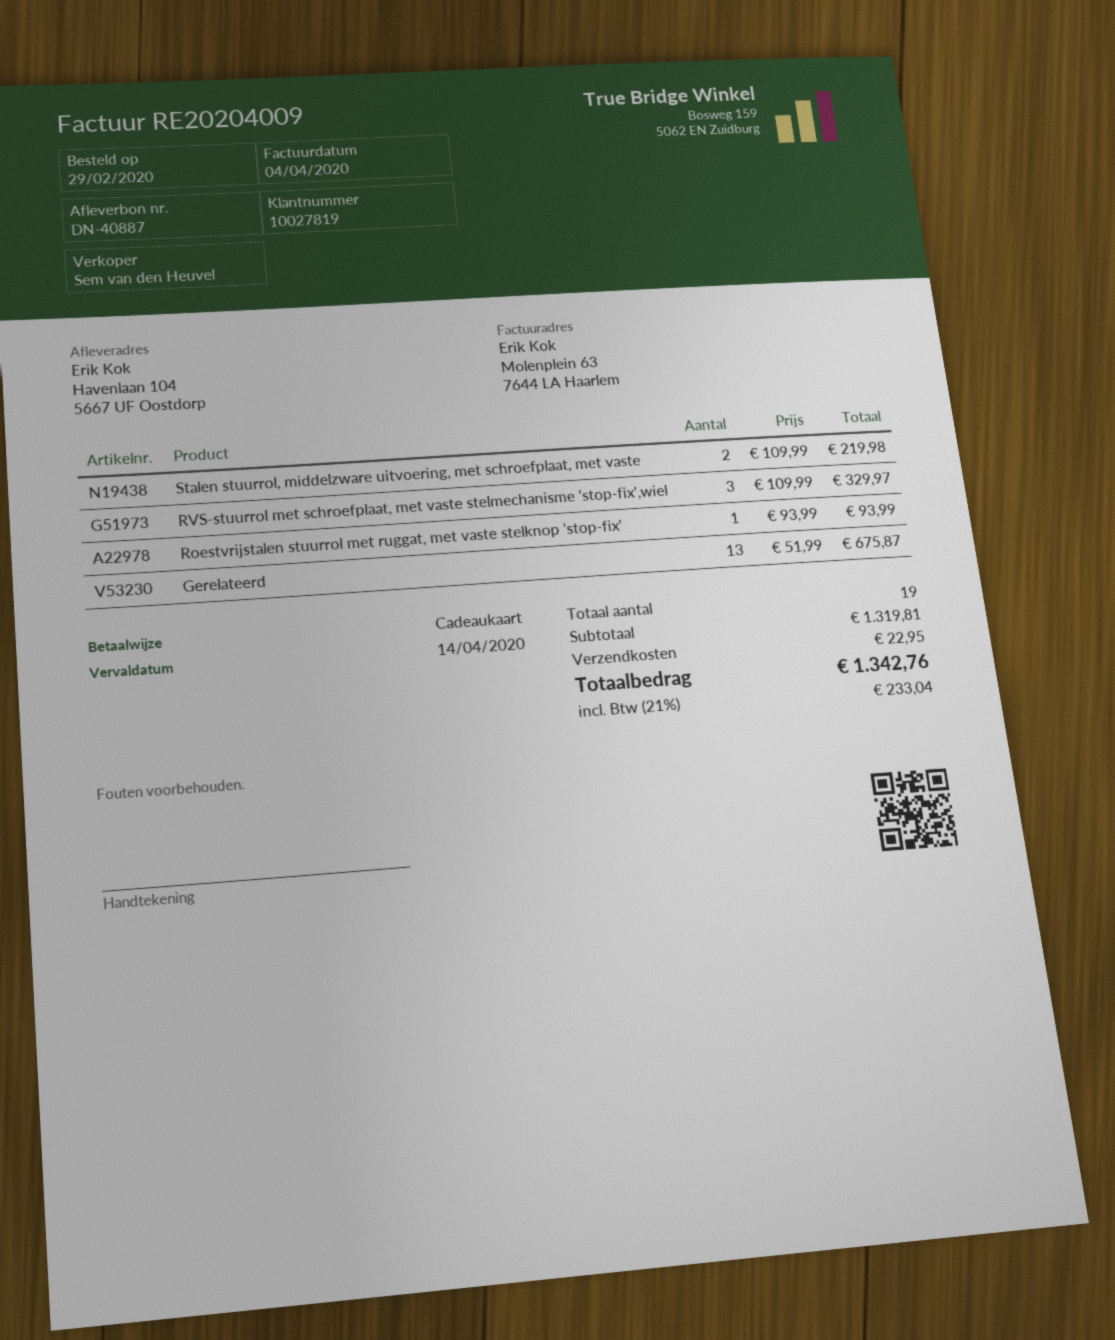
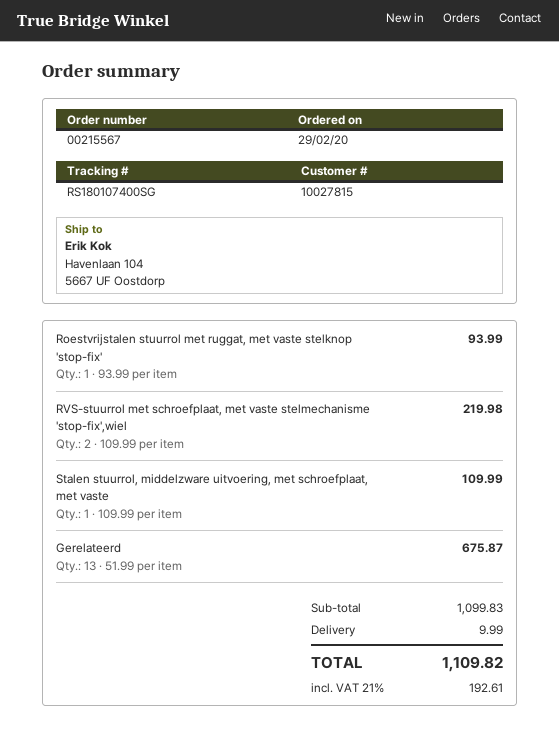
customer number: 10027819 -> 10027815
Stalen stuurrol, middelzware uitvoering, met schroefplaat, met vaste: 2 x 109.99 = 219.98 -> 1 x 109.99 = 109.99
RVS-stuurrol met schroefplaat, met vaste stelmechanisme 'stop-fix',wiel: 3 x 109.99 = 329.97 -> 2 x 109.99 = 219.98
subtotal: 1319.81 -> 1099.83
shipping: 22.95 -> 9.99
tax: 21% = 233.04 -> 21% = 192.61
total: 1342.76 -> 1109.82

